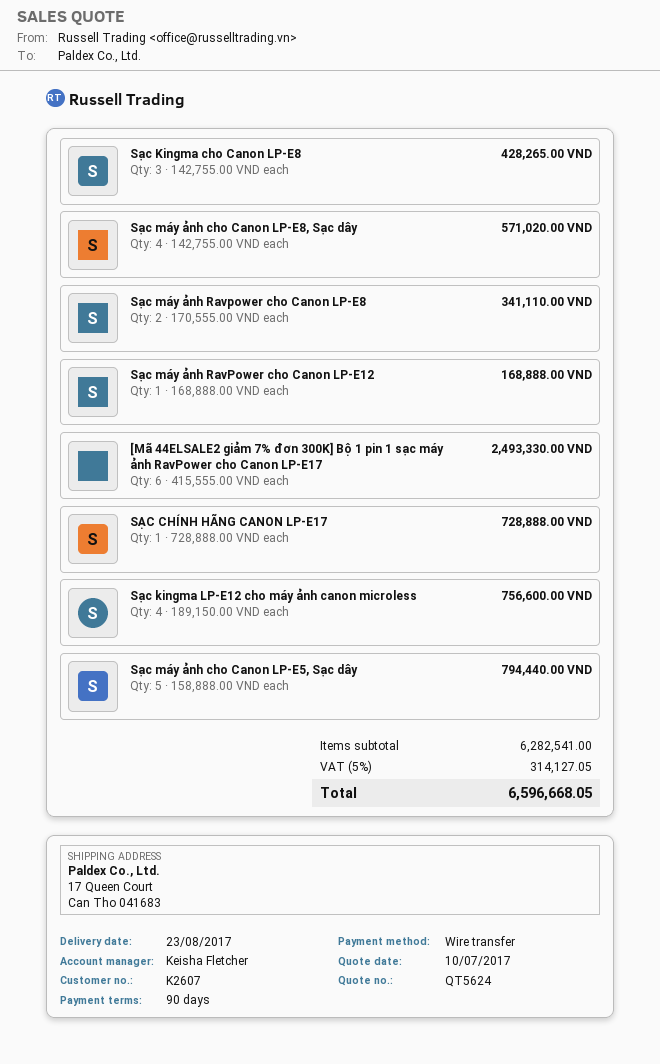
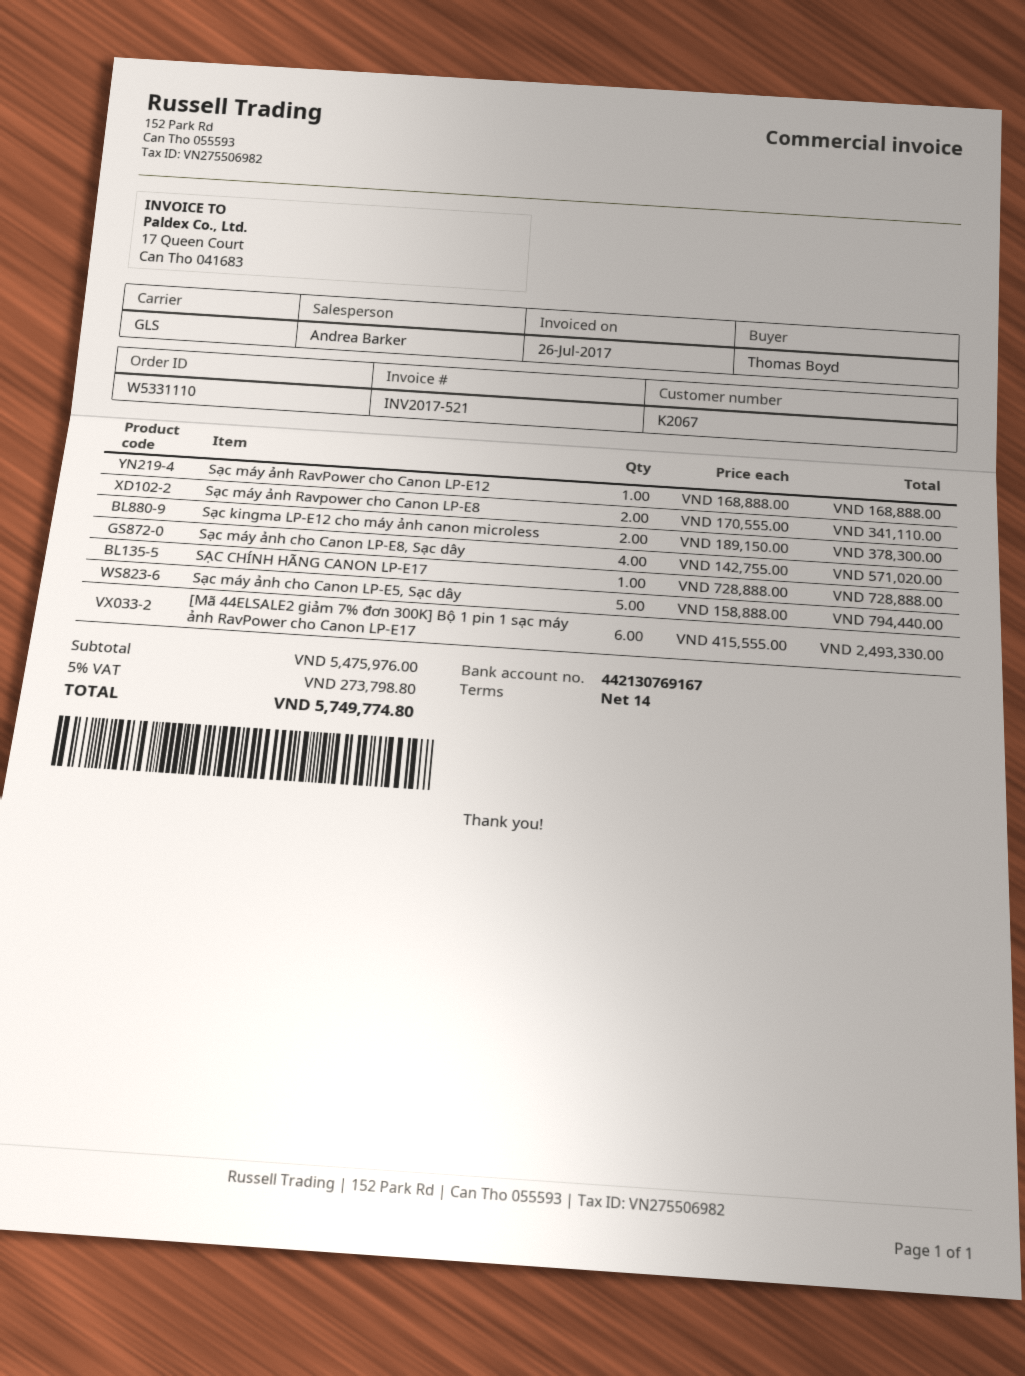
payment terms: 90 days -> 14 days
customer number: K2607 -> K2067
sales rep: Keisha Fletcher -> Andrea Barker
Sạc Kingma cho Canon LP-E8: 3 x 142755.00 = 428265.00 -> none
Sạc kingma LP-E12 cho máy ảnh canon microless: 4 x 189150.00 = 756600.00 -> 2 x 189150.00 = 378300.00
subtotal: 6282541.00 -> 5475976.00
tax: 5% = 314127.05 -> 5% = 273798.80
total: 6596668.05 -> 5749774.80

